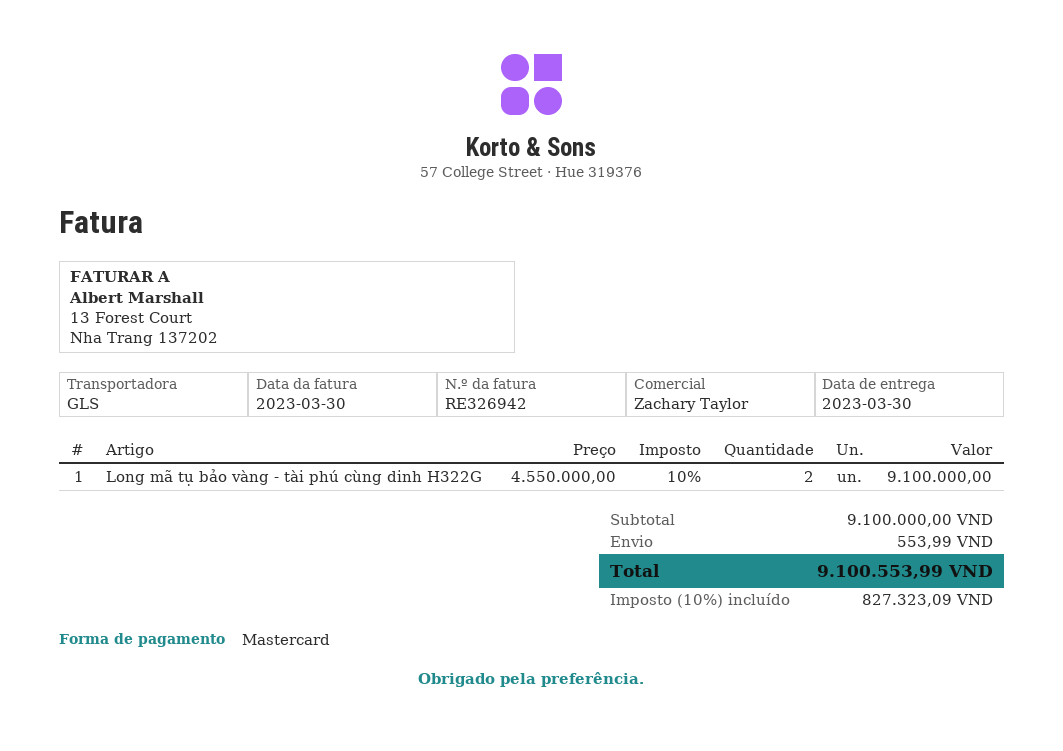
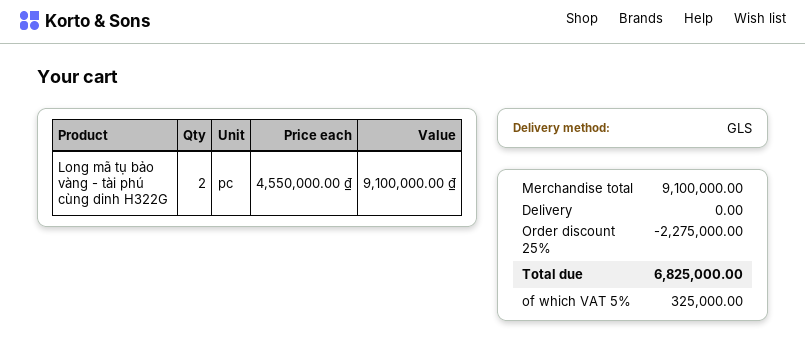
discount: none -> 25% = 2275000.00
shipping: 553.99 -> 0.00
tax: 10% = 827323.09 -> 5% = 325000.00
total: 9100553.99 -> 6825000.00

